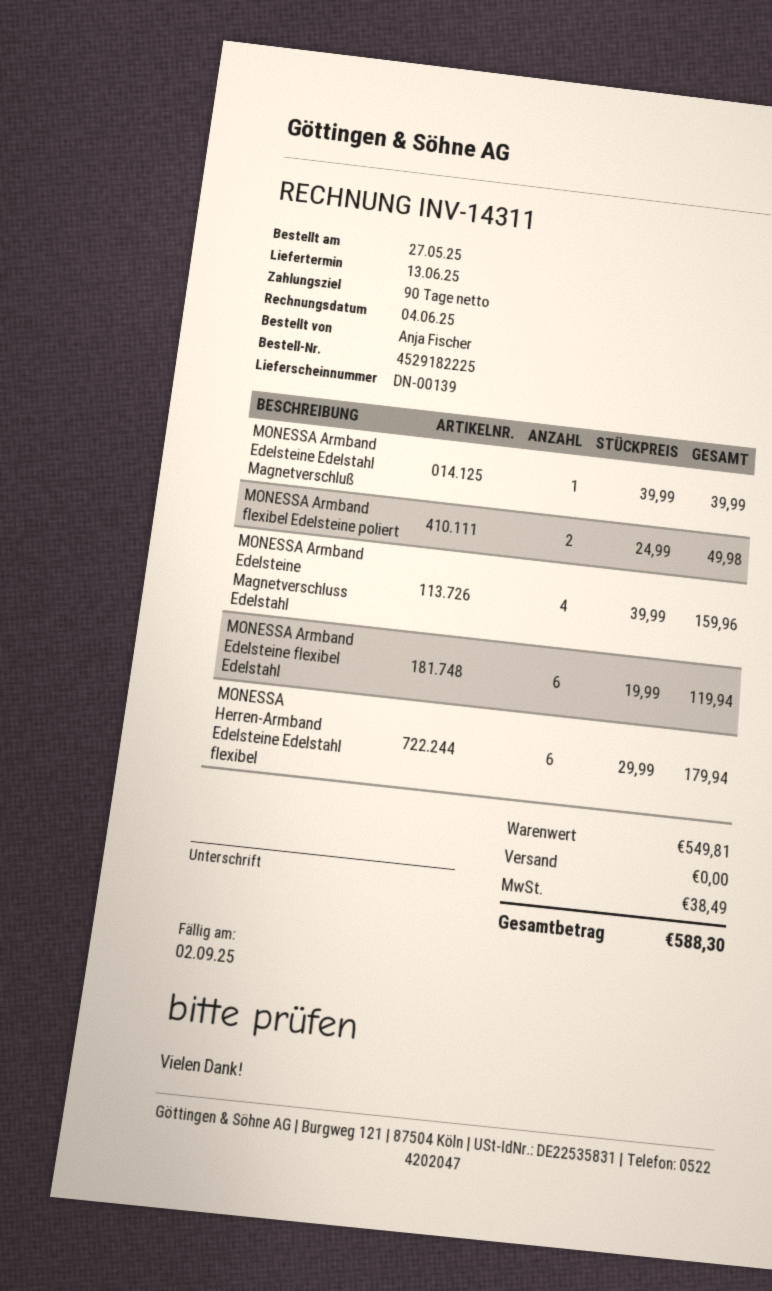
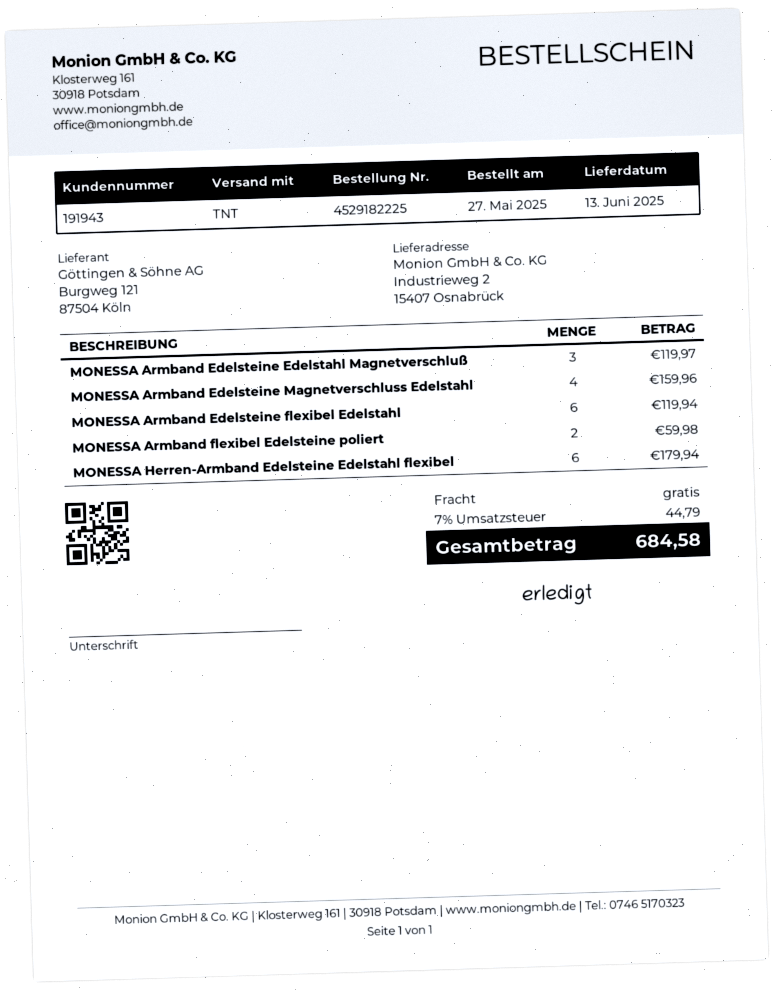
MONESSA Armband Edelsteine Edelstahl Magnetverschluß: 1 for 39.99 -> 3 for 119.97
MONESSA Armband flexibel Edelsteine poliert: 2 for 49.98 -> 2 for 59.98
tax: 38.49 -> 44.79
total: 588.30 -> 684.58

